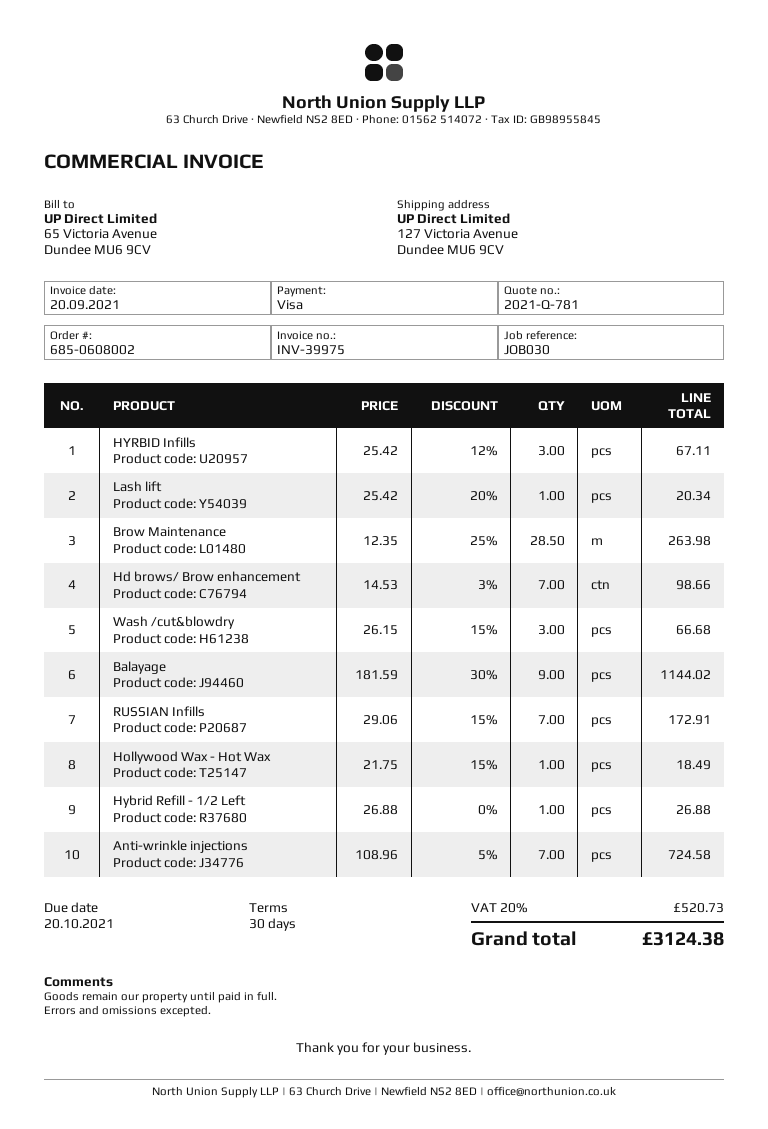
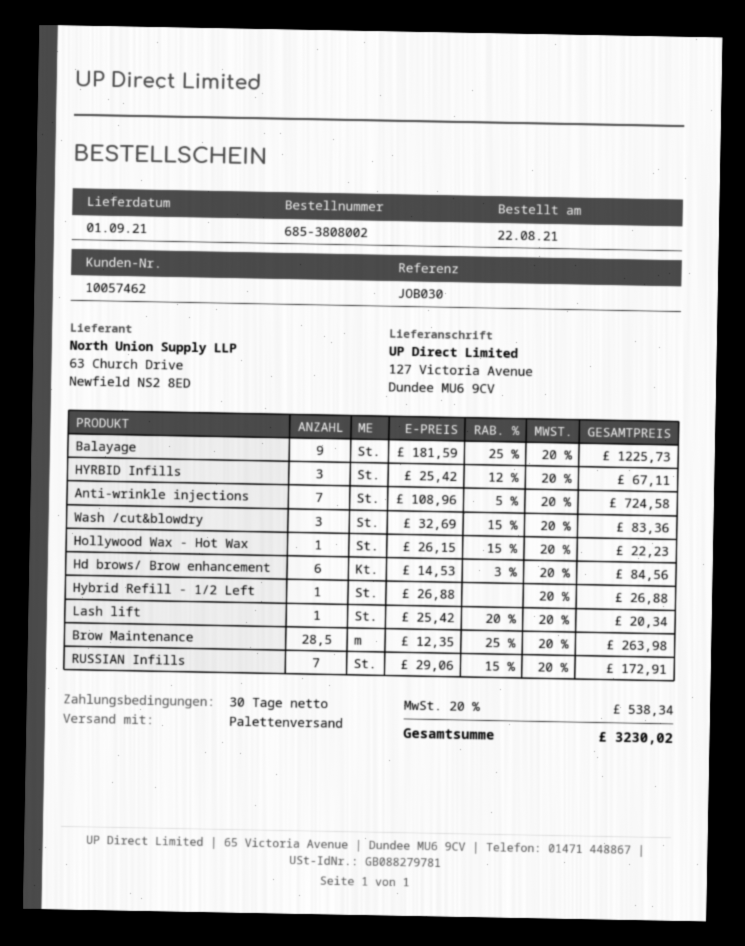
order number: 685-0608002 -> 685-3808002
Hd brows/ Brow enhancement: 7 x 14.53 - 3% = 98.66 -> 6 x 14.53 - 3% = 84.56
Wash /cut&blowdry: 3 x 26.15 - 15% = 66.68 -> 3 x 32.69 - 15% = 83.36
Balayage: 9 x 181.59 - 30% = 1144.02 -> 9 x 181.59 - 25% = 1225.73
Hollywood Wax - Hot Wax: 1 x 21.75 - 15% = 18.49 -> 1 x 26.15 - 15% = 22.23
tax: 20% = 520.73 -> 20% = 538.34
total: 3124.38 -> 3230.02

